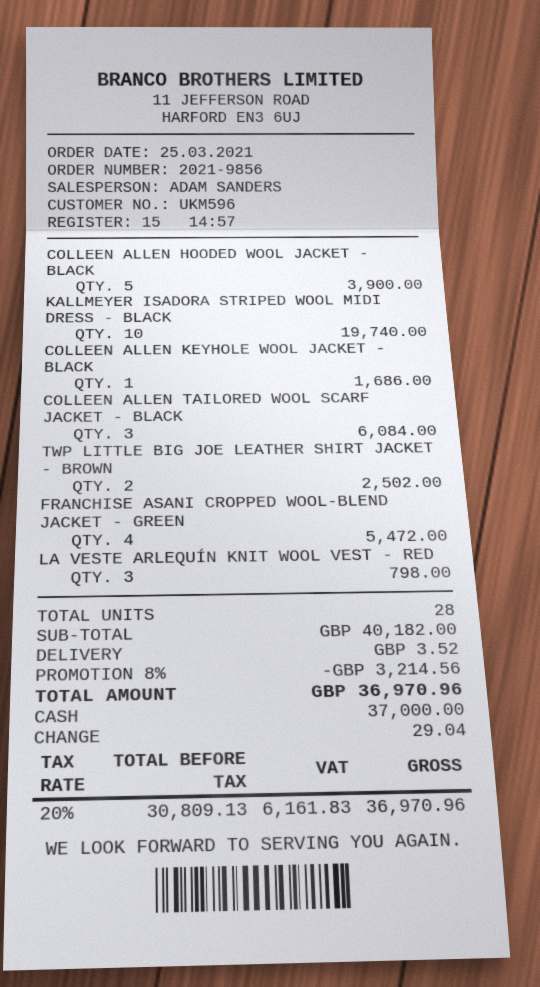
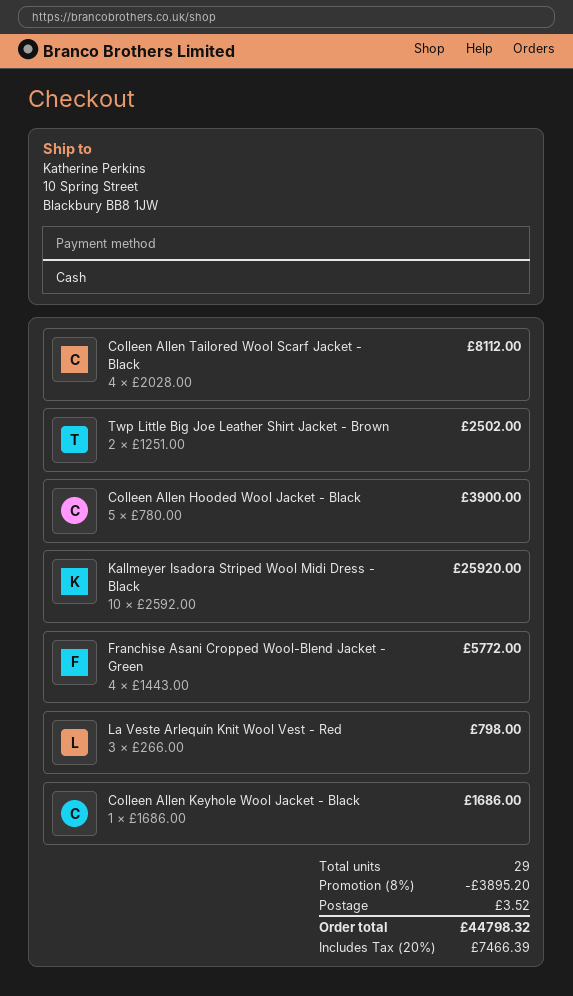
KALLMEYER ISADORA STRIPED WOOL MIDI DRESS - BLACK: 10 for 19740.00 -> 10 for 25920.00
COLLEEN ALLEN TAILORED WOOL SCARF JACKET - BLACK: 3 for 6084.00 -> 4 for 8112.00
FRANCHISE ASANI CROPPED WOOL-BLEND JACKET - GREEN: 4 for 5472.00 -> 4 for 5772.00
total quantity: 28 -> 29
discount: 8% = 3214.56 -> 8% = 3895.20
tax: 20% = 6161.83 -> 20% = 7466.39
total: 36970.96 -> 44798.32

